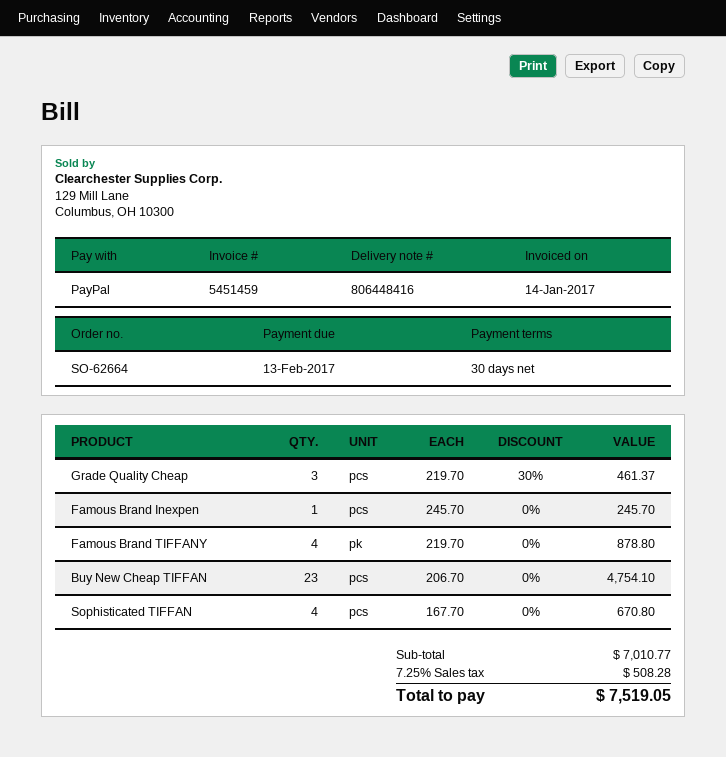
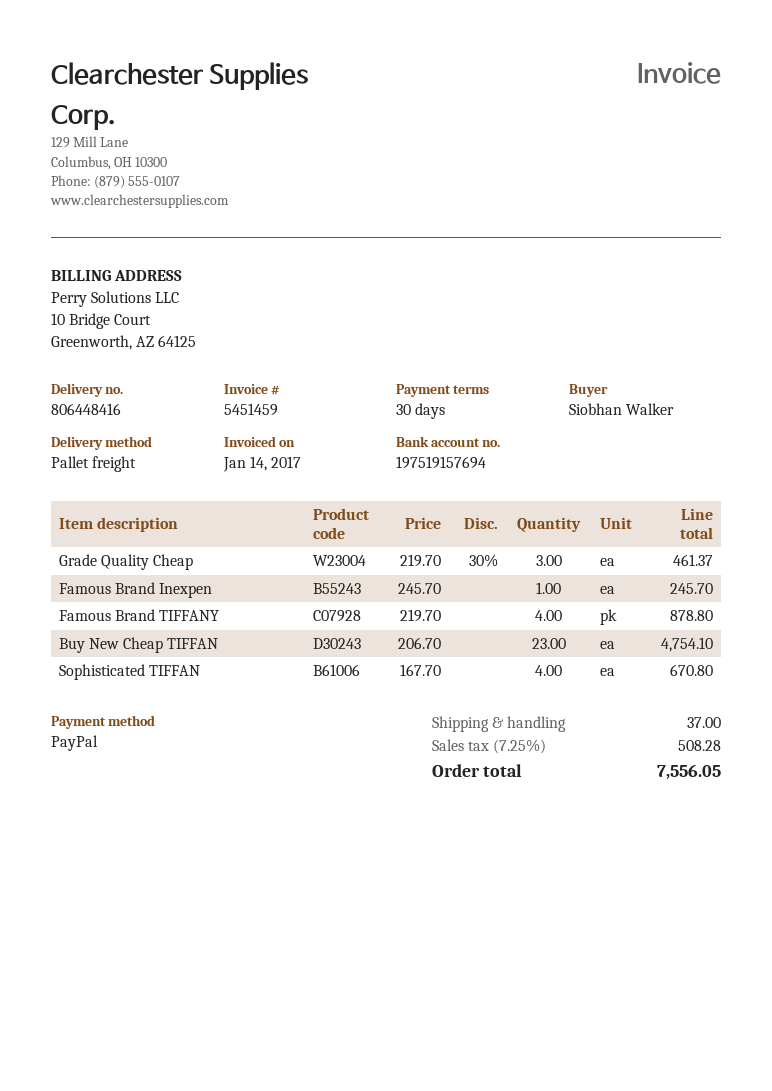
shipping: none -> 37.00
total: 7519.05 -> 7556.05

